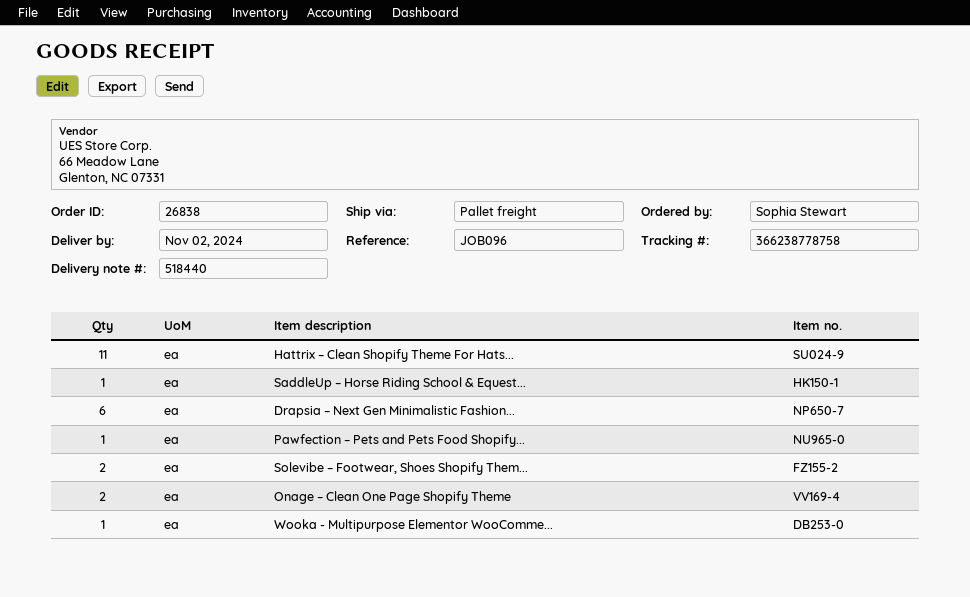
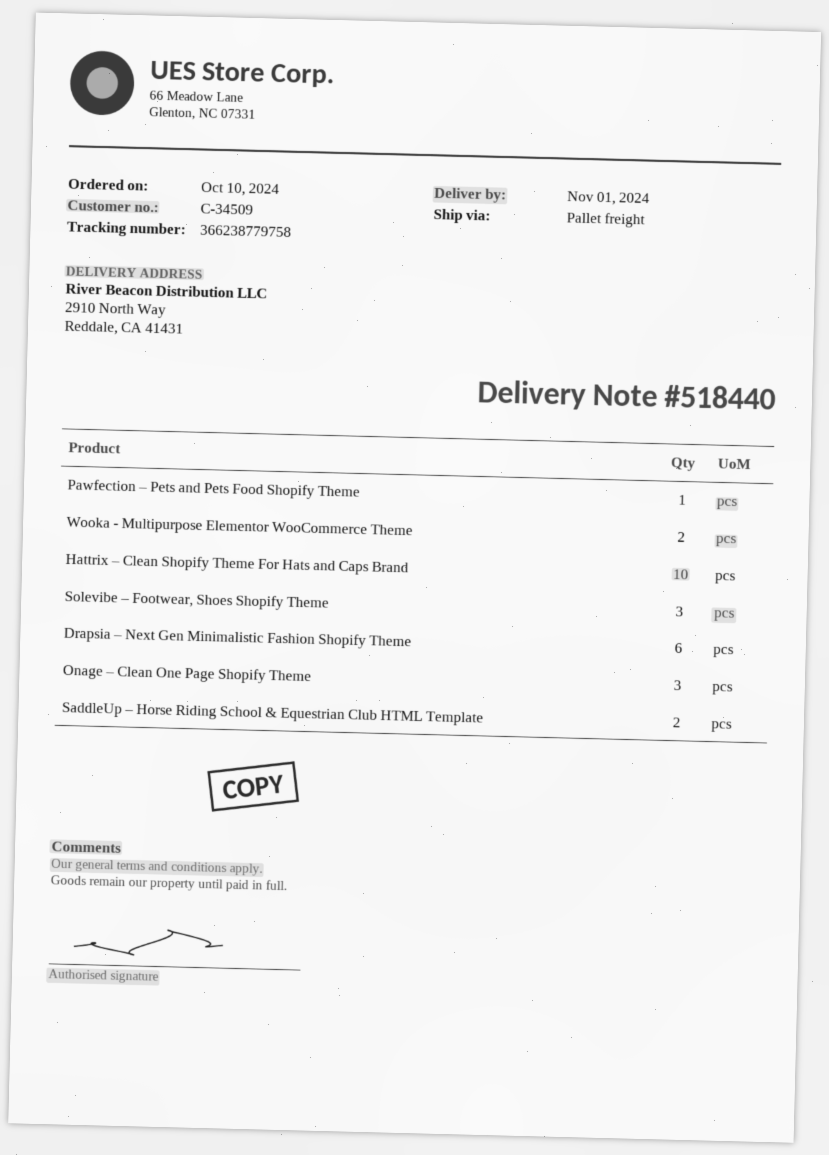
delivery date: 2024-11-02 -> 2024-11-01
tracking number: 366238778758 -> 366238779758
Hattrix – Clean Shopify Theme For Hats...: 11 -> 10
SaddleUp – Horse Riding School & Equest...: 1 -> 2
Solevibe – Footwear, Shoes Shopify Them...: 2 -> 3
Onage – Clean One Page Shopify Theme: 2 -> 3
Wooka - Multipurpose Elementor WooComme...: 1 -> 2

